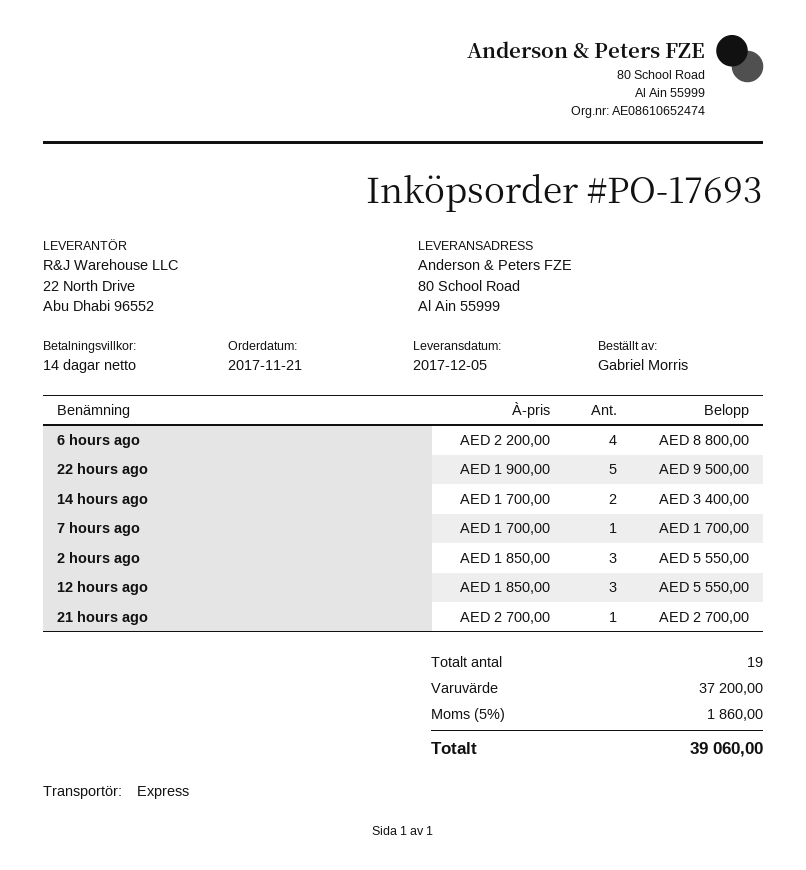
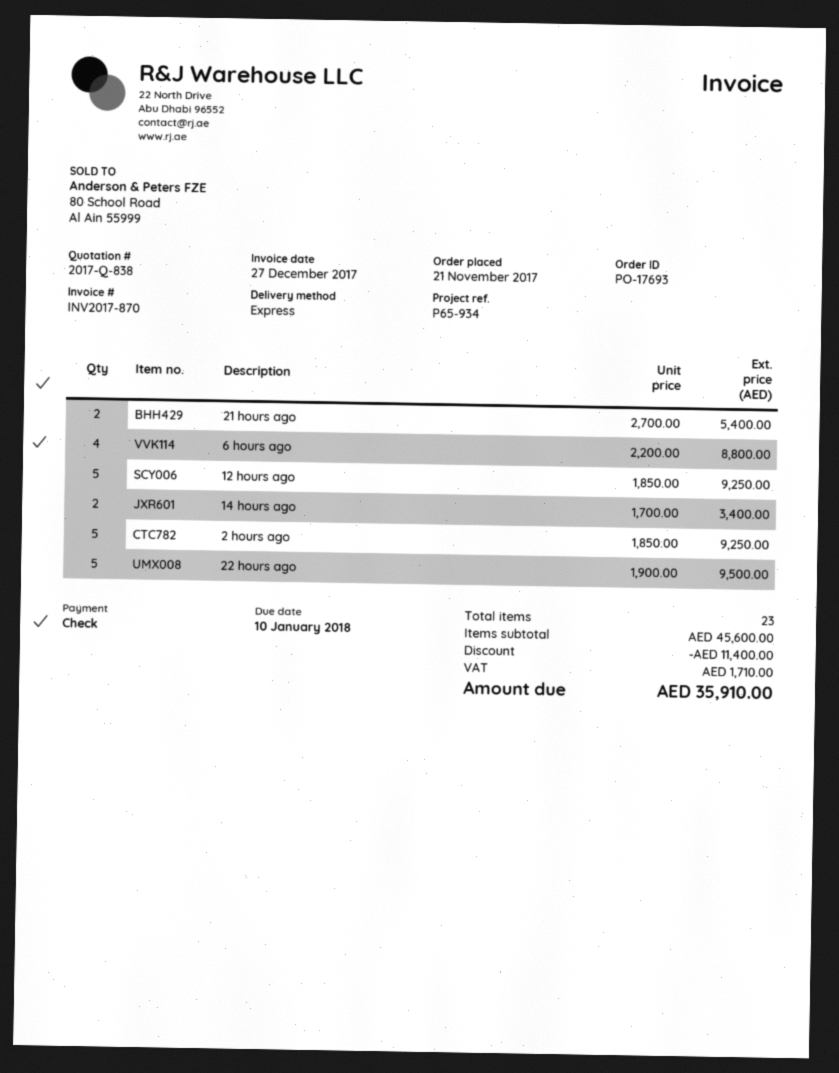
7 hours ago: 1 x 1700.00 = 1700.00 -> none
2 hours ago: 3 x 1850.00 = 5550.00 -> 5 x 1850.00 = 9250.00
12 hours ago: 3 x 1850.00 = 5550.00 -> 5 x 1850.00 = 9250.00
21 hours ago: 1 x 2700.00 = 2700.00 -> 2 x 2700.00 = 5400.00
total quantity: 19 -> 23
subtotal: 37200.00 -> 45600.00
discount: none -> 11400.00
tax: 1860.00 -> 1710.00
total: 39060.00 -> 35910.00

